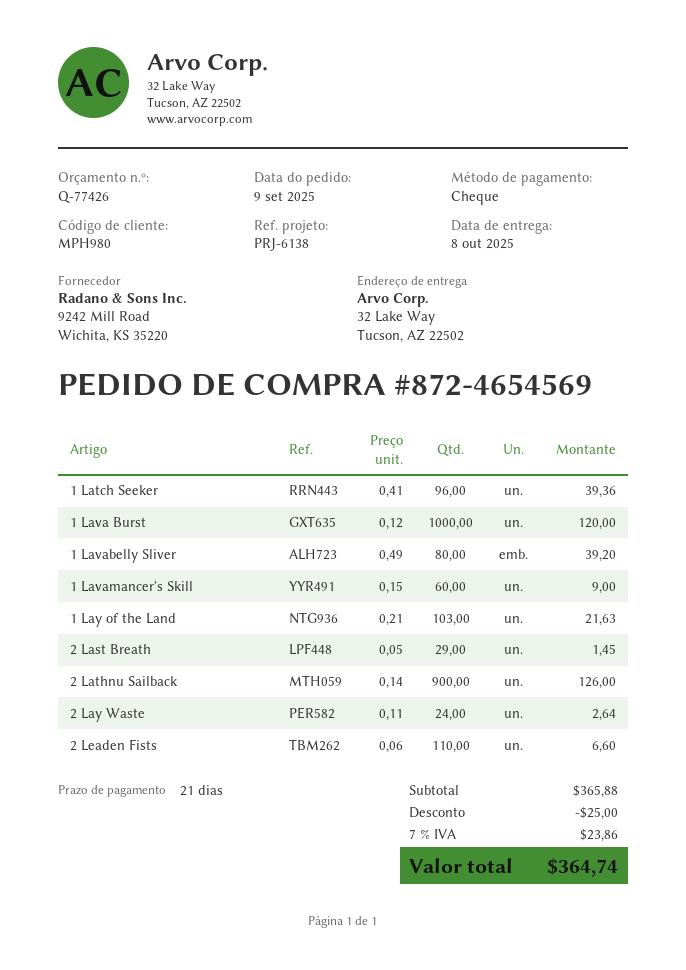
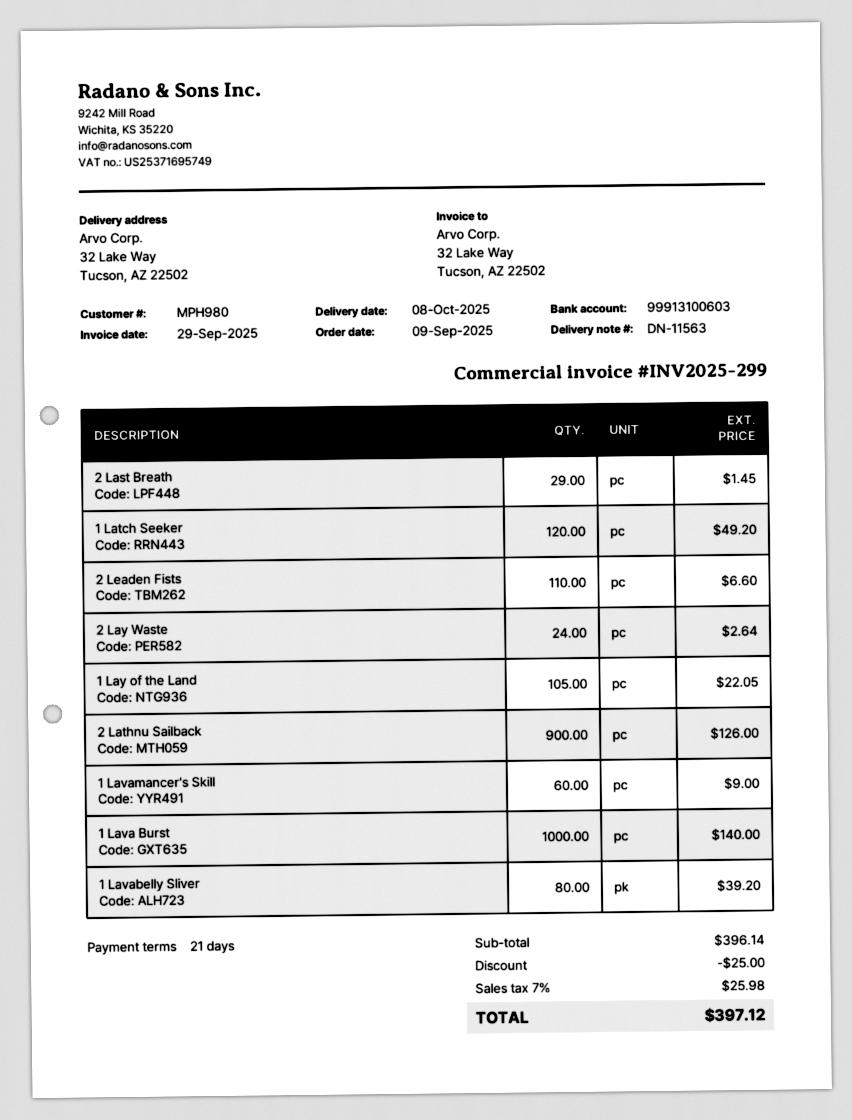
1 Latch Seeker: 96 for 39.36 -> 120 for 49.20
1 Lava Burst: 1000 for 120.00 -> 1000 for 140.00
1 Lay of the Land: 103 for 21.63 -> 105 for 22.05
subtotal: 365.88 -> 396.14
tax: 7% = 23.86 -> 7% = 25.98
total: 364.74 -> 397.12

